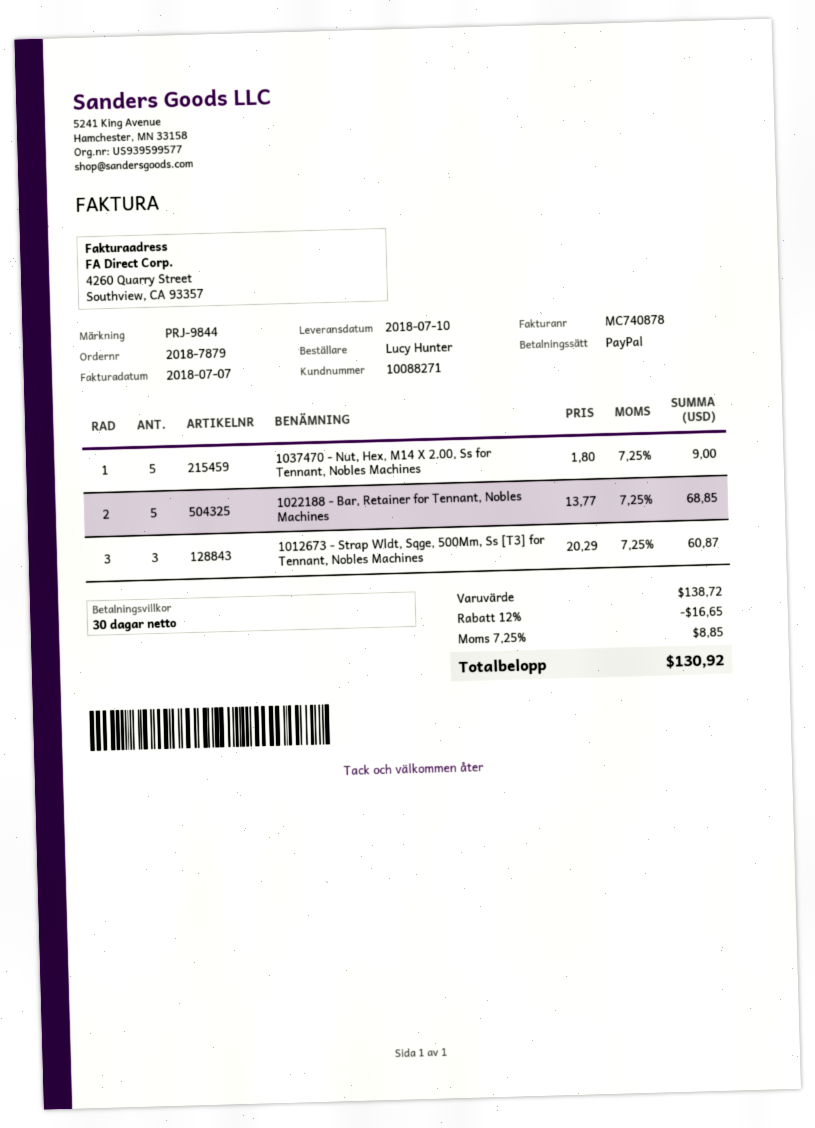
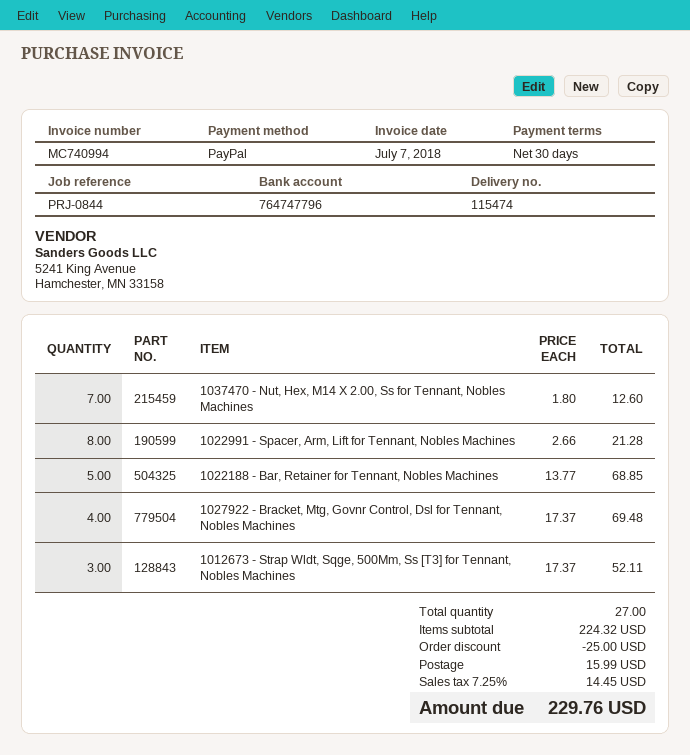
invoice number: MC740878 -> MC740994
reference: PRJ-9844 -> PRJ-0844
1037470 - Nut, Hex, M14 X 2.00, Ss for Tennant, Nobles Machines: 5 x 1.80 = 9.00 -> 7 x 1.80 = 12.60
1012673 - Strap Wldt, Sqge, 500Mm, Ss [T3] for Tennant, Nobles Machines: 3 x 20.29 = 60.87 -> 3 x 17.37 = 52.11
1022991 - Spacer, Arm, Lift for Tennant, Nobles Machines: none -> 8 x 2.66 = 21.28
1027922 - Bracket, Mtg, Govnr Control, Dsl for Tennant, Nobles Machines: none -> 4 x 17.37 = 69.48
subtotal: 138.72 -> 224.32
discount: 16.65 -> 25.00
shipping: none -> 15.99
tax: 7.25% = 8.85 -> 7.25% = 14.45
total: 130.92 -> 229.76

